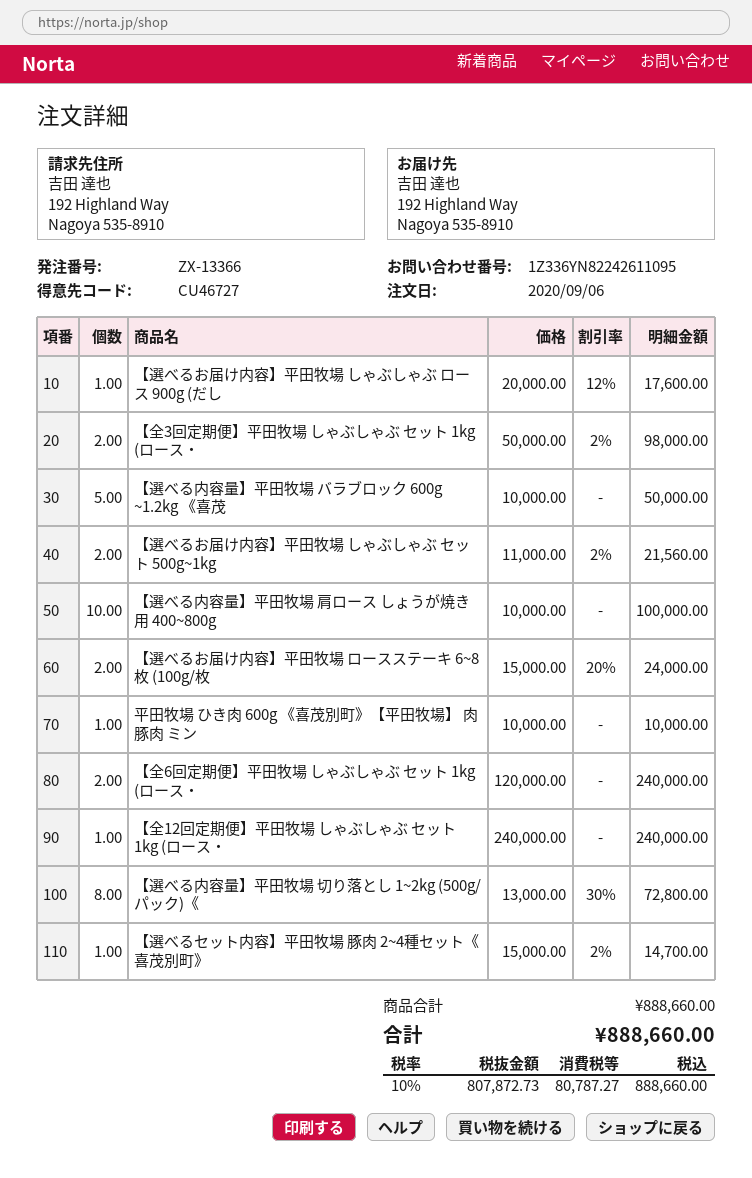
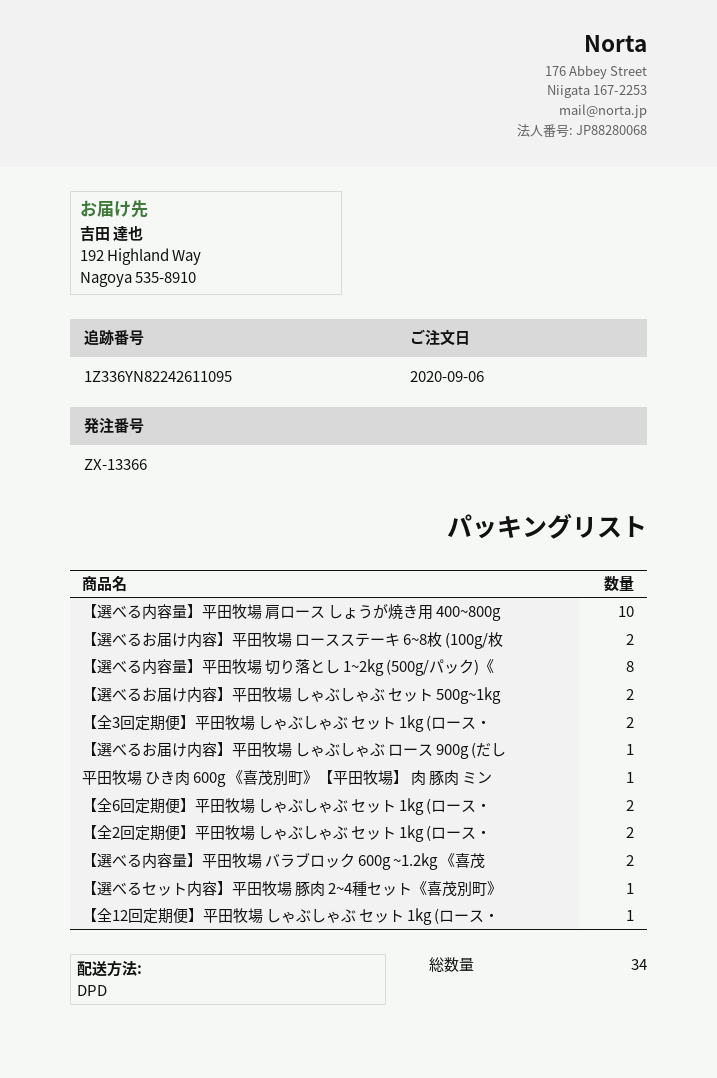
【選べる内容量】平田牧場 バラブロック 600g ~1.2kg 《喜茂: 5 -> 2
【全2回定期便】平田牧場 しゃぶしゃぶ セット 1kg (ロース・: none -> 2

